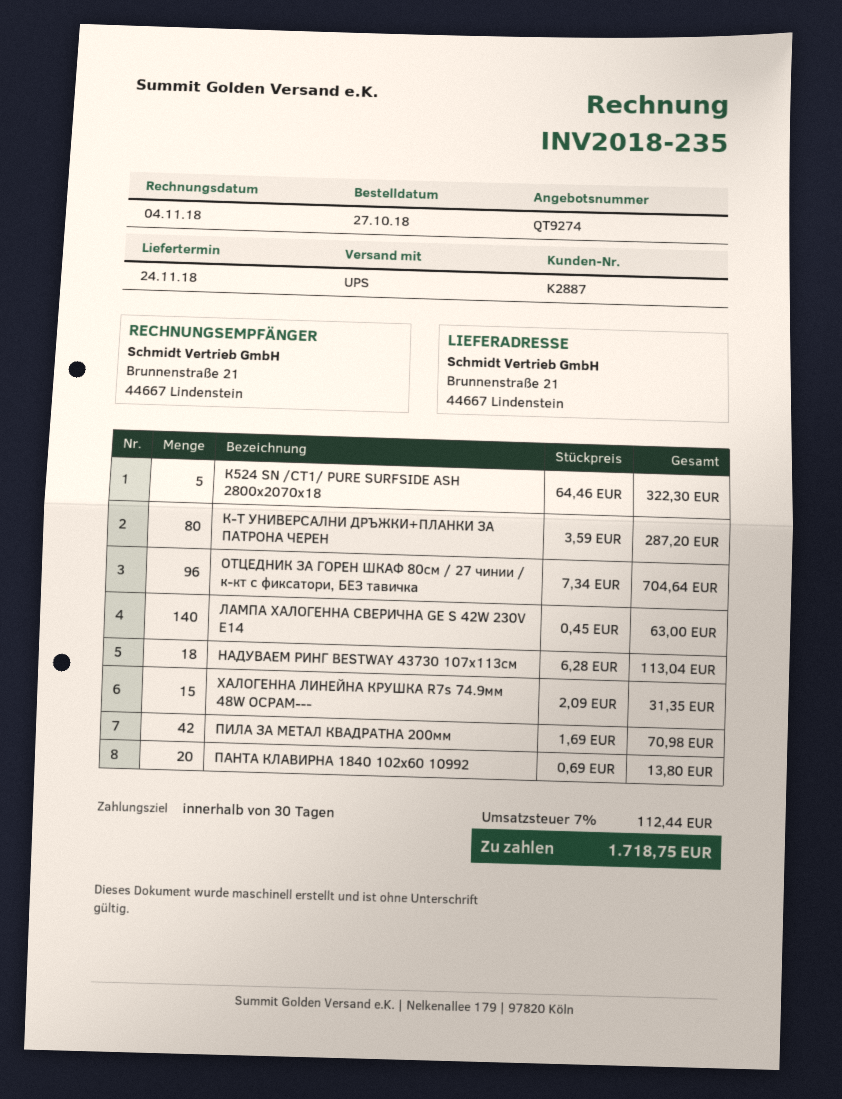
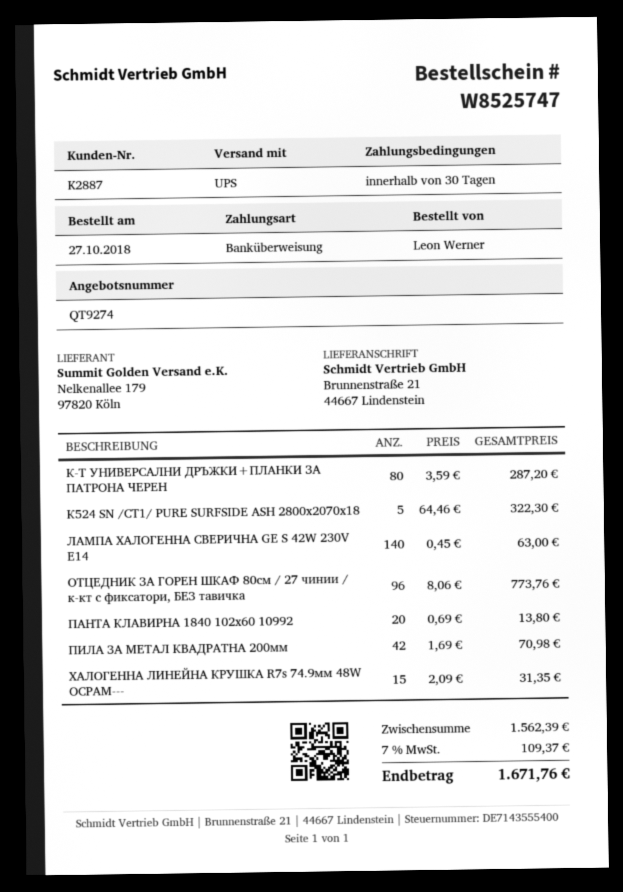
ОТЦЕДНИК ЗА ГОРЕН ШКАФ 80см / 27 чинии / к-кт с фиксатори, БЕЗ тавичка: 96 x 7.34 = 704.64 -> 96 x 8.06 = 773.76
НАДУВАЕМ РИНГ BESTWAY 43730 107x113см: 18 x 6.28 = 113.04 -> none
tax: 7% = 112.44 -> 7% = 109.37
total: 1718.75 -> 1671.76

